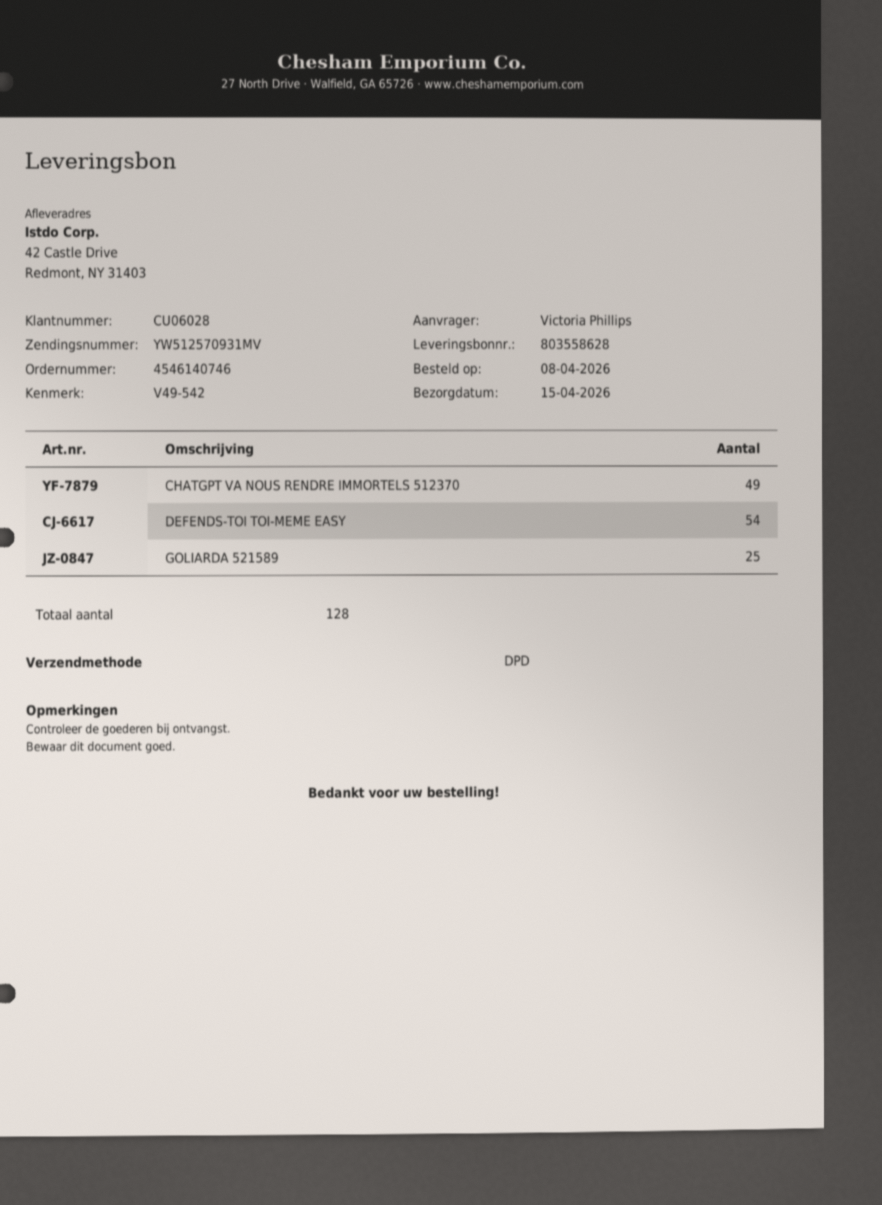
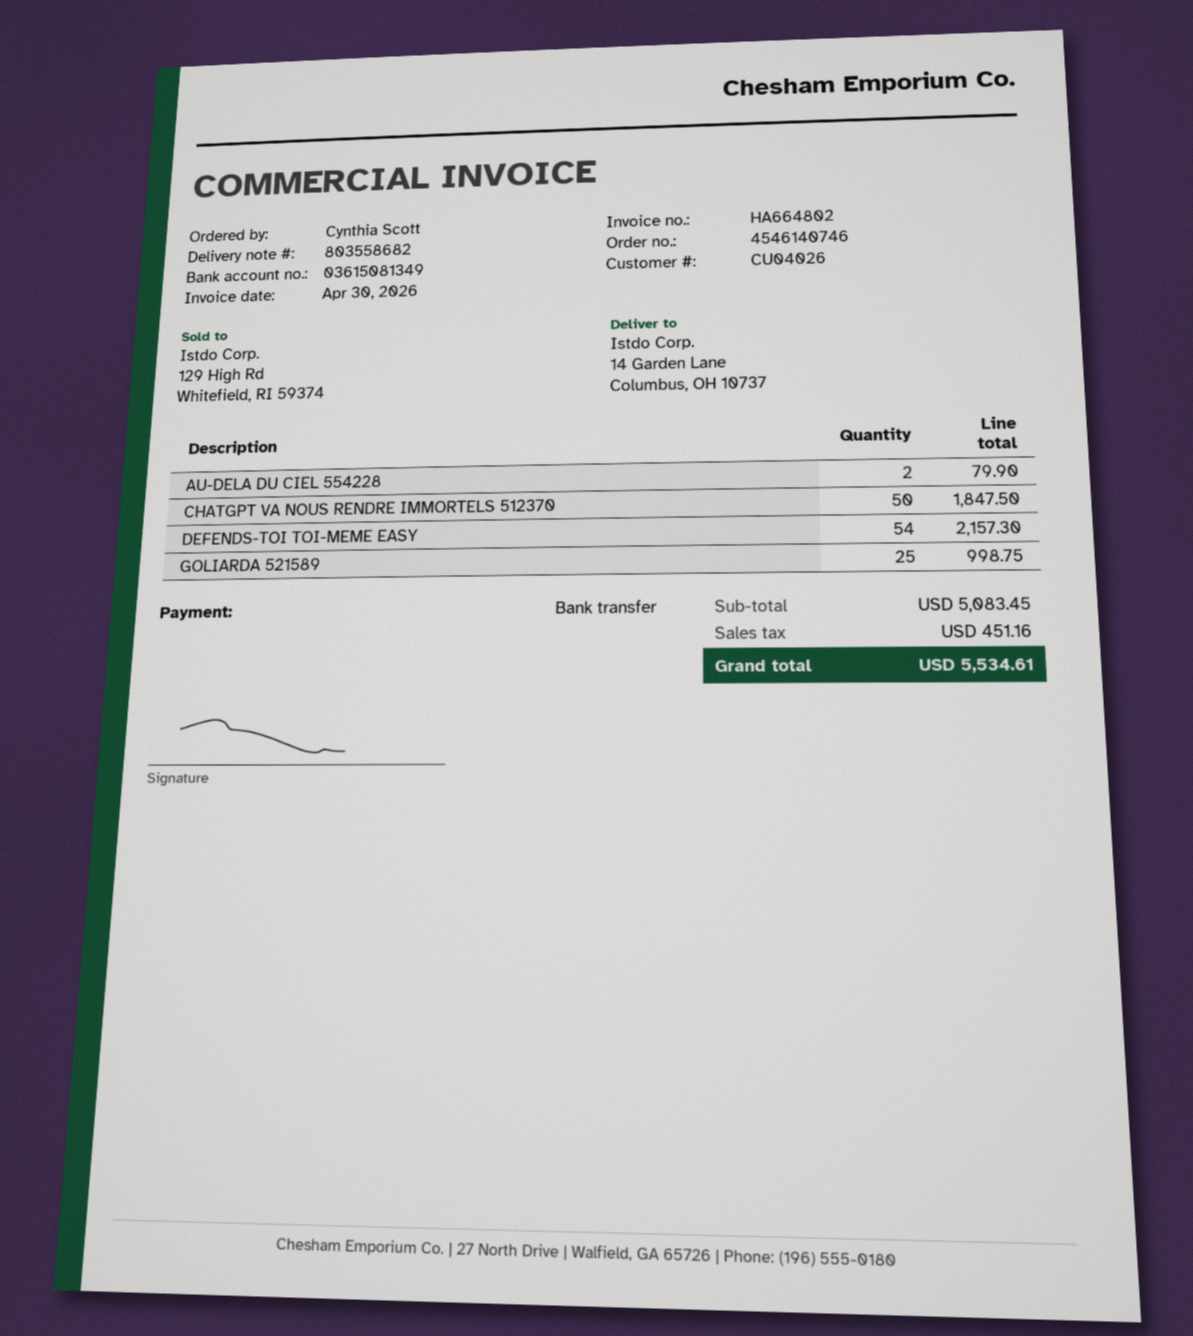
delivery note number: 803558628 -> 803558682
customer number: CU06028 -> CU04026
ordered by: Victoria Phillips -> Cynthia Scott
ship to: 42 Castle Drive, Redmont, NY 31403 -> 14 Garden Lane, Columbus, OH 10737
CHATGPT VA NOUS RENDRE IMMORTELS 512370: 49 -> 50
AU-DELA DU CIEL 554228: none -> 2

